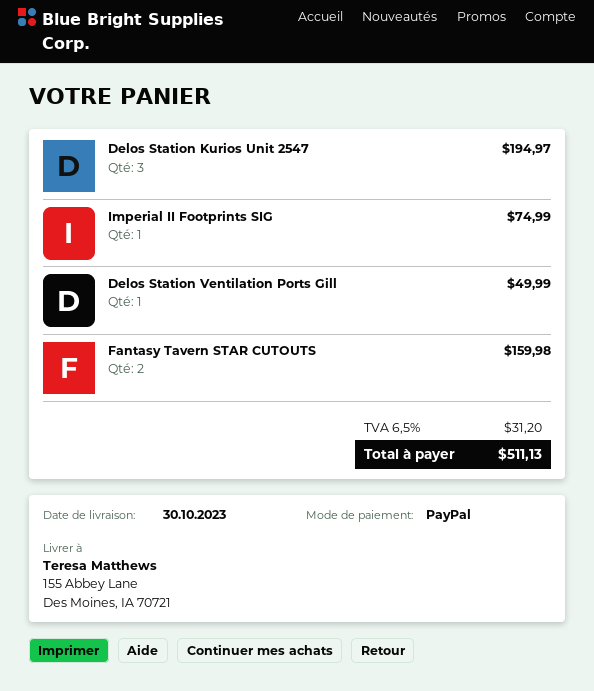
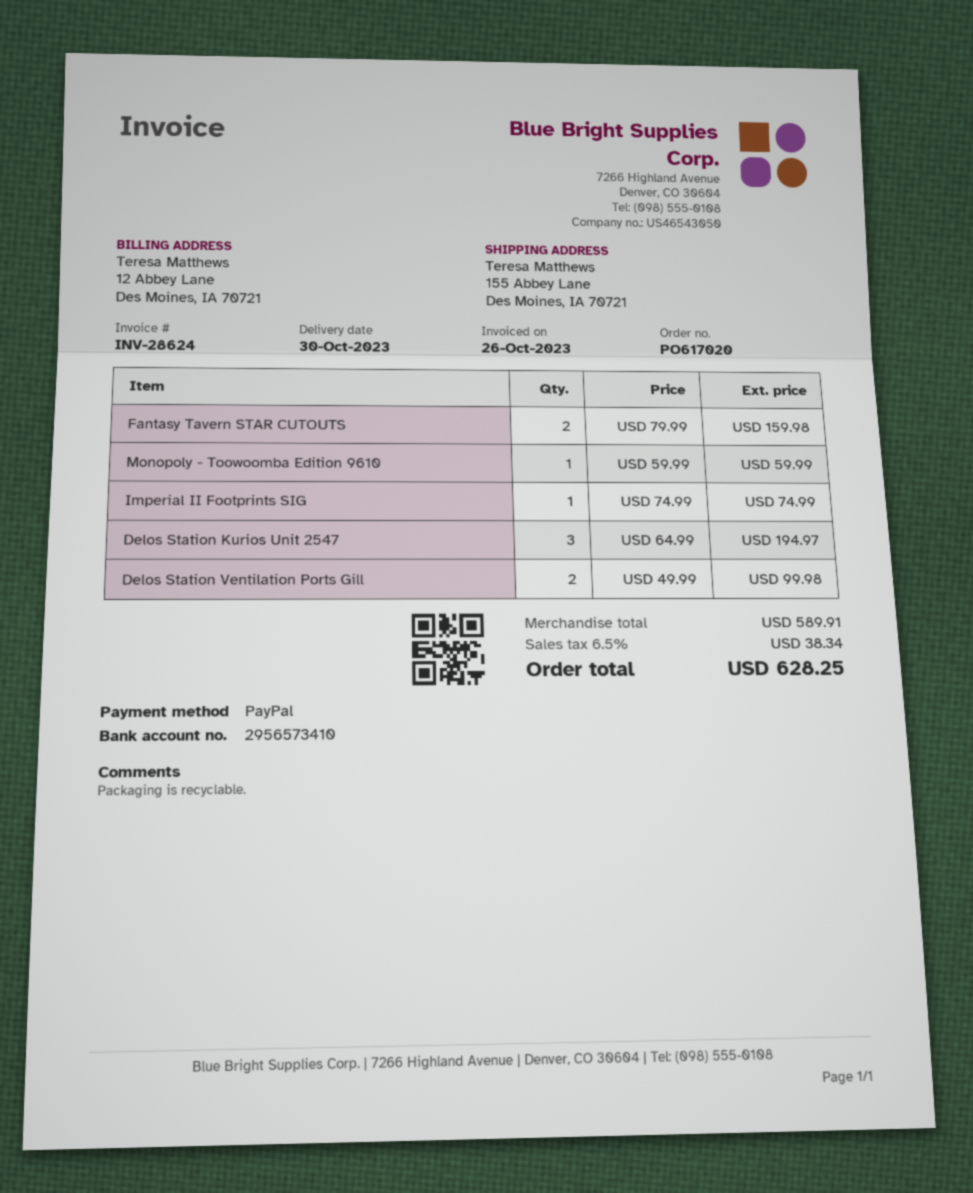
Delos Station Ventilation Ports Gill: 1 for 49.99 -> 2 for 99.98
Monopoly - Toowoomba Edition 9610: none -> 1 for 59.99
tax: 6.5% = 31.20 -> 6.5% = 38.34
total: 511.13 -> 628.25

